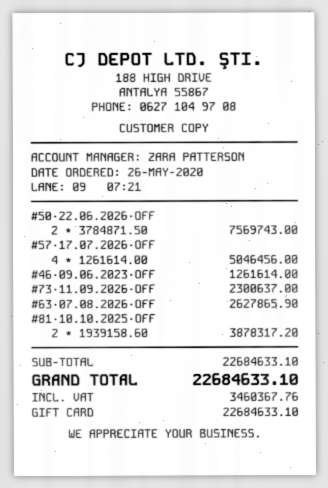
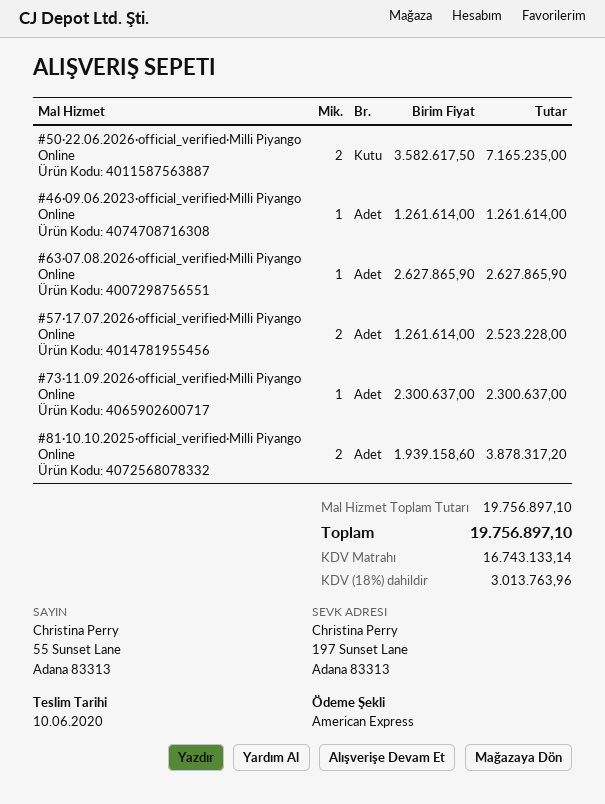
payment method: gift card -> American Express
#50·22.06.2026·OFF: 2 x 3784871.50 = 7569743.00 -> 2 x 3582617.50 = 7165235.00
#57·17.07.2026·OFF: 4 x 1261614.00 = 5046456.00 -> 2 x 1261614.00 = 2523228.00
subtotal: 22684633.10 -> 19756897.10
tax: 3460367.76 -> 3013763.96
total: 22684633.10 -> 19756897.10

